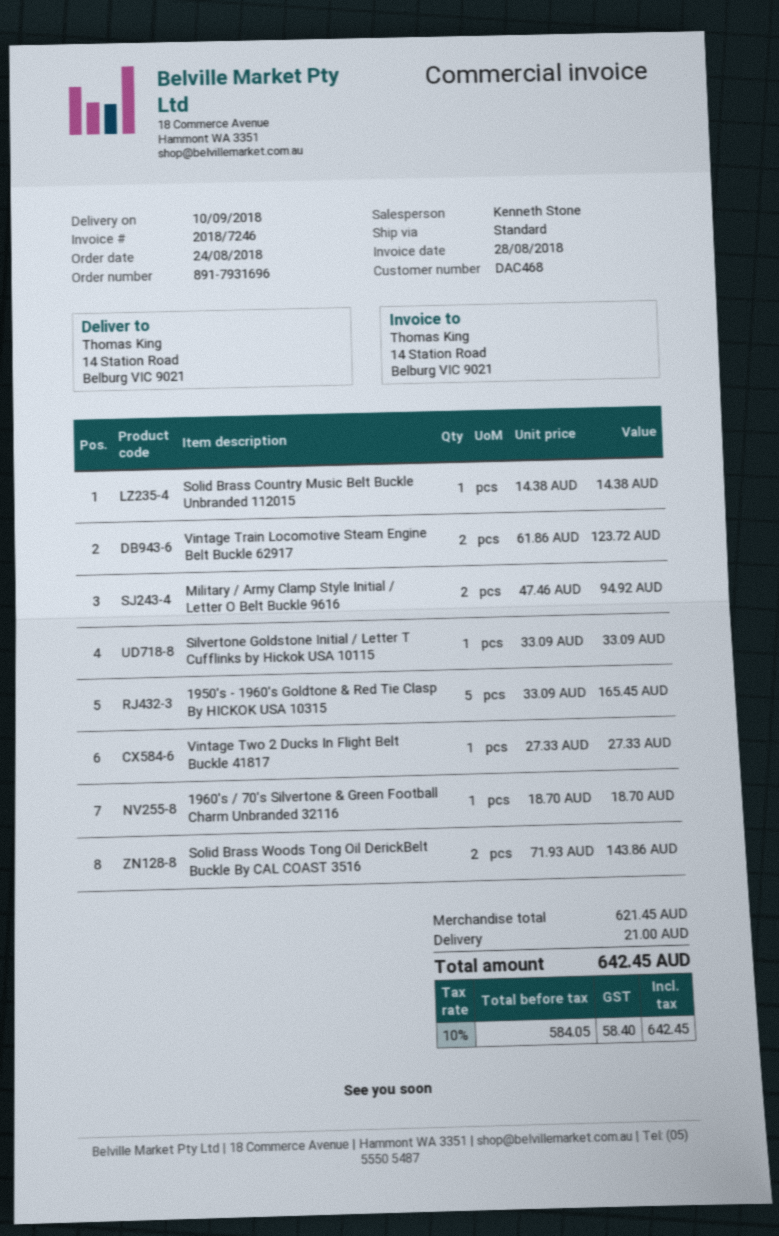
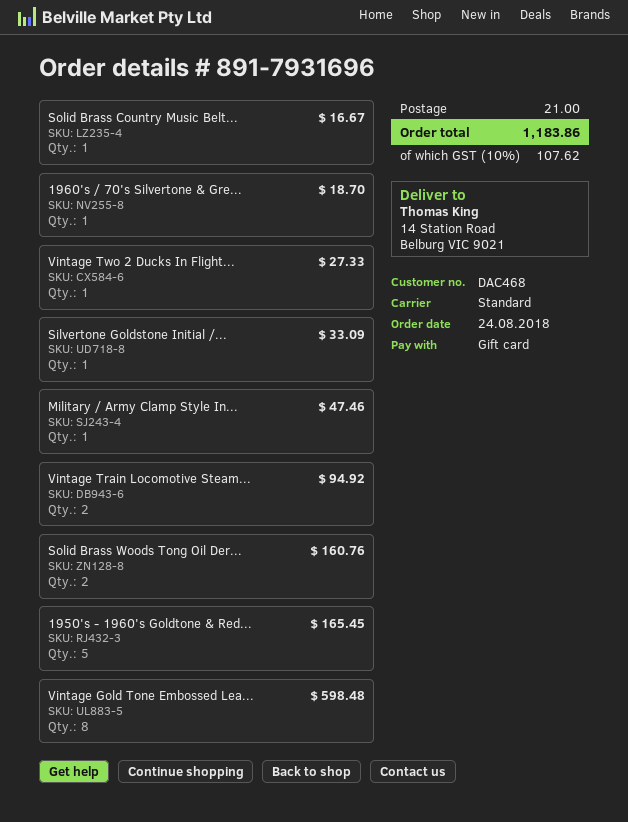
Solid Brass Country Music Belt Buckle Unbranded 112015: 1 for 14.38 -> 1 for 16.67
Vintage Train Locomotive Steam Engine Belt Buckle 62917: 2 for 123.72 -> 2 for 94.92
Military / Army Clamp Style Initial / Letter O Belt Buckle 9616: 2 for 94.92 -> 1 for 47.46
Solid Brass Woods Tong Oil DerickBelt Buckle By CAL COAST 3516: 2 for 143.86 -> 2 for 160.76
Vintage Gold Tone Embossed Lea...: none -> 8 for 598.48
tax: 10% = 58.40 -> 10% = 107.62
total: 642.45 -> 1183.86

